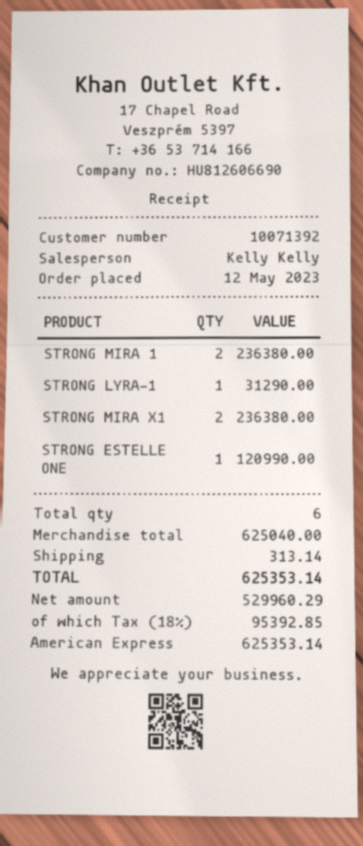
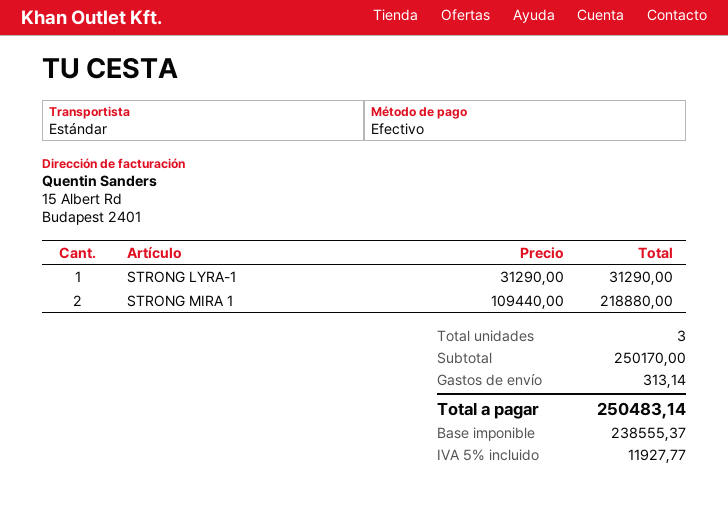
payment method: American Express -> cash
STRONG MIRA 1: 2 for 236380.00 -> 2 for 218880.00
STRONG MIRA X1: 2 for 236380.00 -> none
STRONG ESTELLE ONE: 1 for 120990.00 -> none
total quantity: 6 -> 3
subtotal: 625040.00 -> 250170.00
net: 529960.29 -> 238555.37
tax: 18% = 95392.85 -> 5% = 11927.77
total: 625353.14 -> 250483.14

